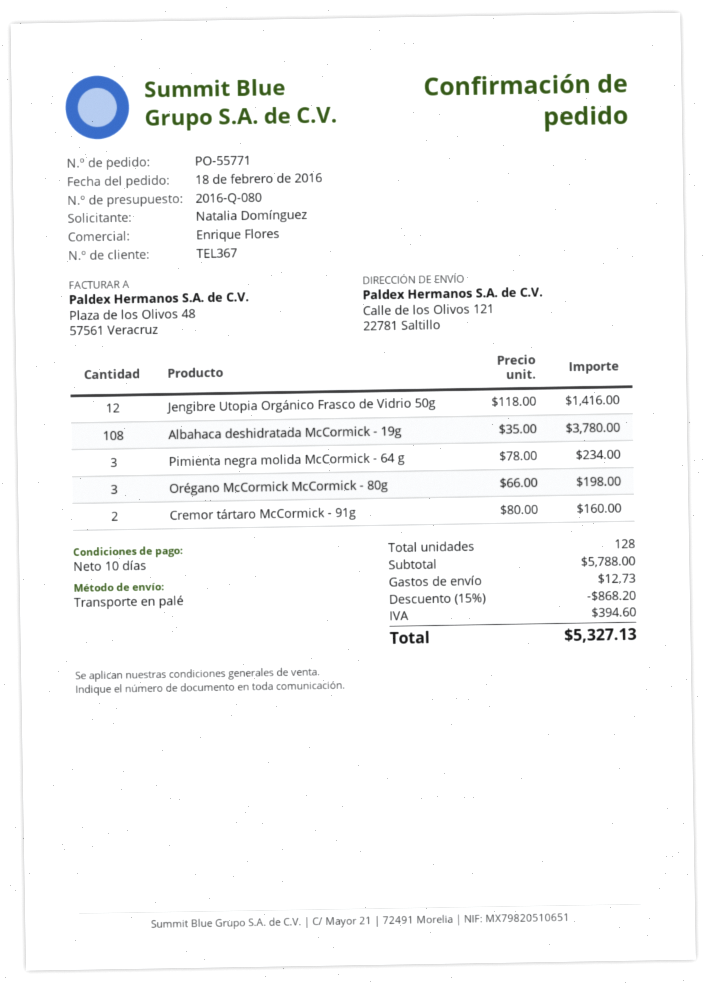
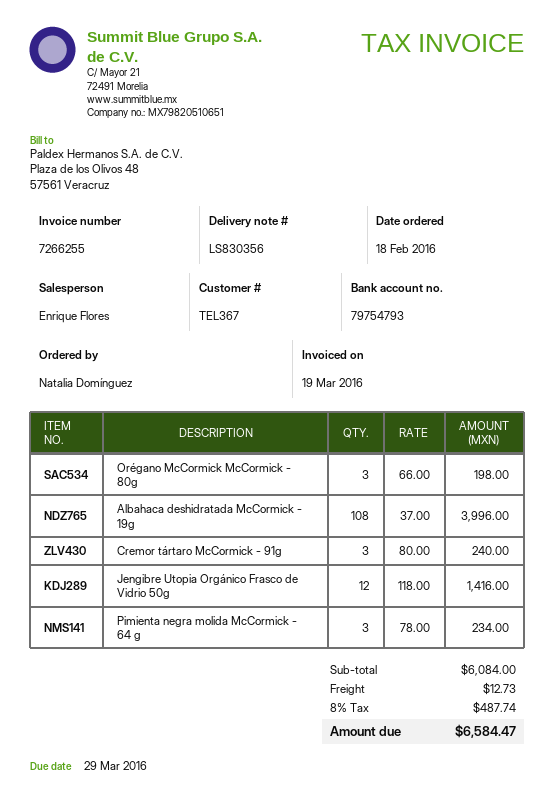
Albahaca deshidratada McCormick - 19g: 108 x 35.00 = 3780.00 -> 108 x 37.00 = 3996.00
Cremor tártaro McCormick - 91g: 2 x 80.00 = 160.00 -> 3 x 80.00 = 240.00
subtotal: 5788.00 -> 6084.00
discount: 15% = 868.20 -> none
tax: 394.60 -> 487.74
total: 5327.13 -> 6584.47

